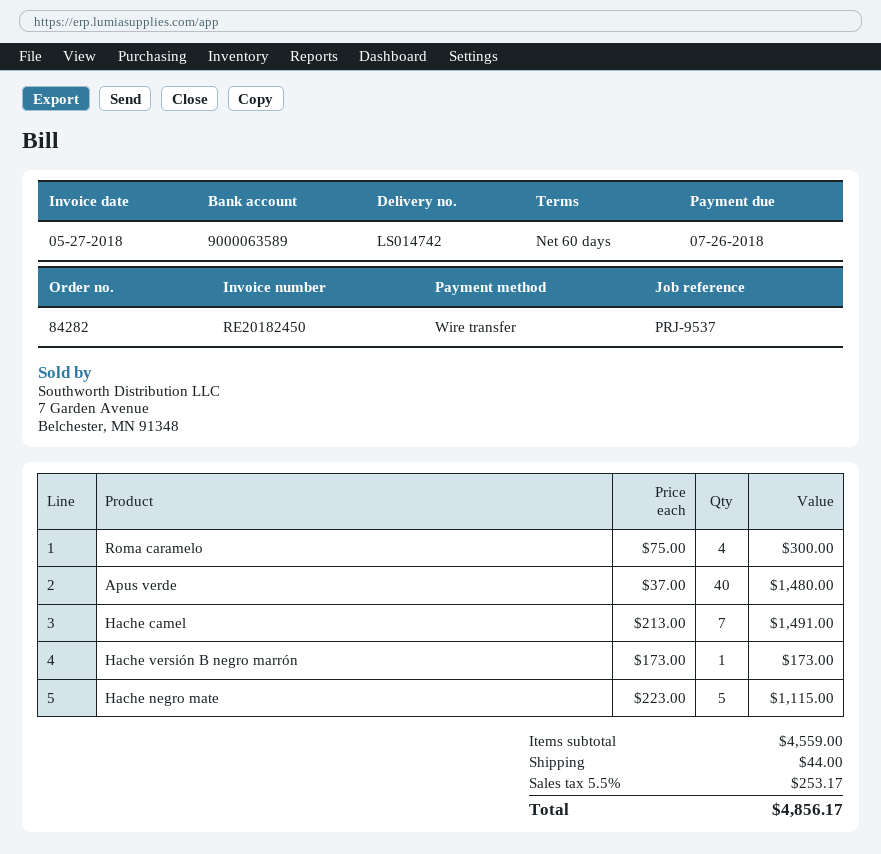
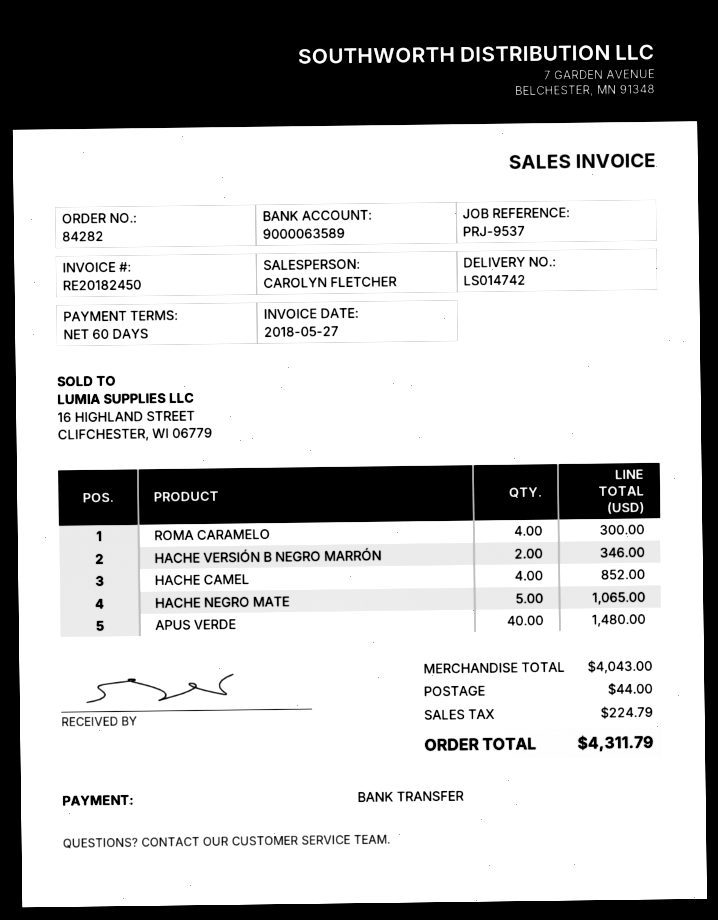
Hache camel: 7 for 1491.00 -> 4 for 852.00
Hache versión B negro marrón: 1 for 173.00 -> 2 for 346.00
Hache negro mate: 5 for 1115.00 -> 5 for 1065.00
subtotal: 4559.00 -> 4043.00
tax: 253.17 -> 224.79
total: 4856.17 -> 4311.79

